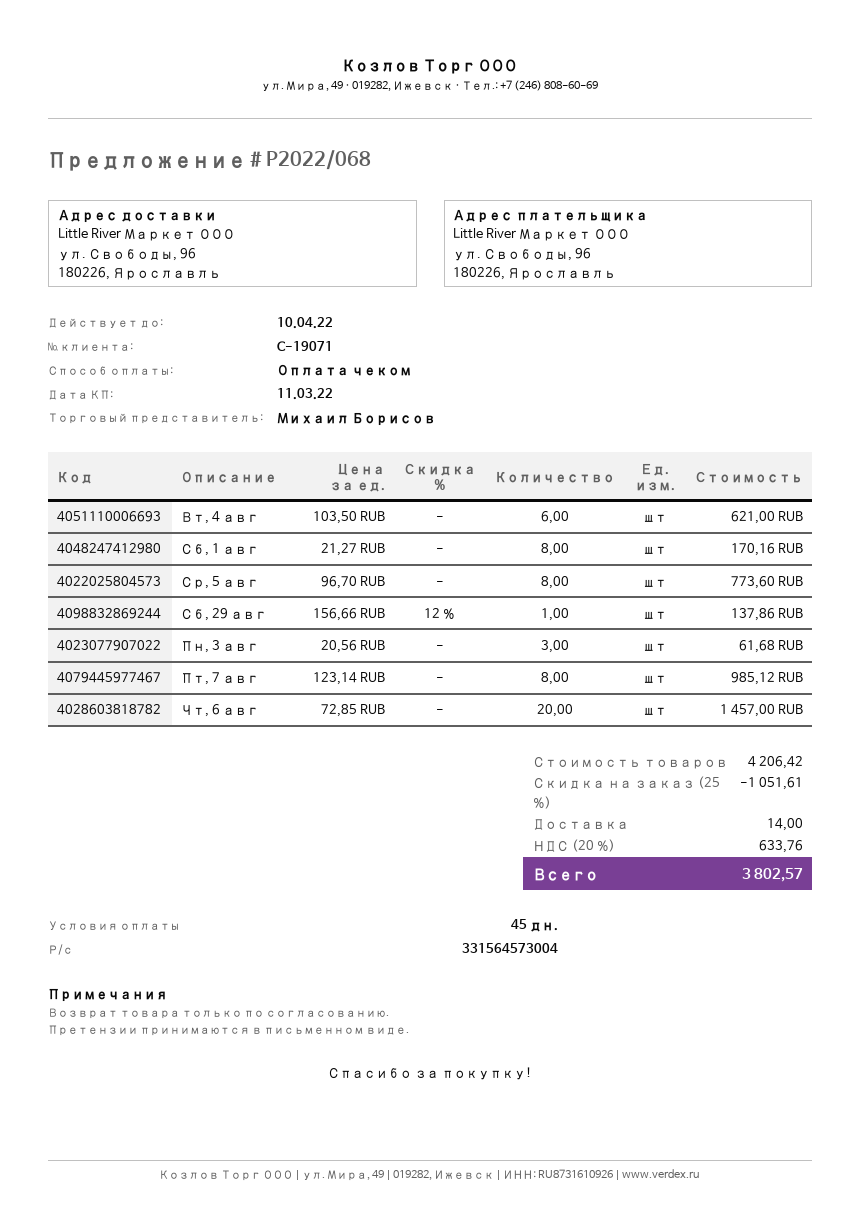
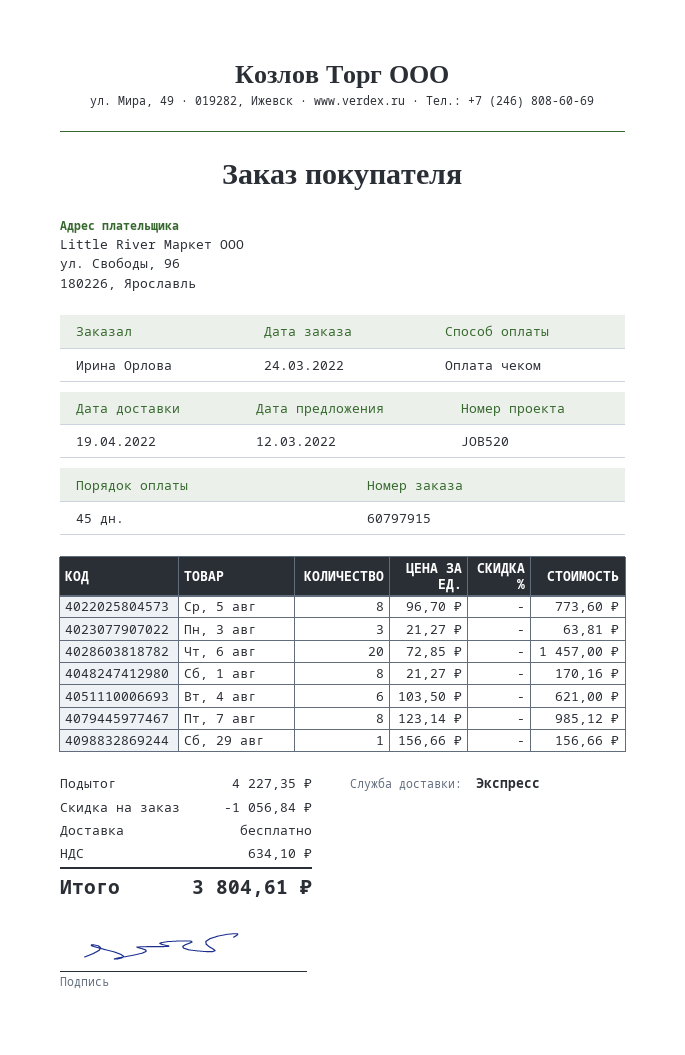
quote date: 2022-03-11 -> 2022-03-12
Сб, 29 авг: 1 x 156.66 - 12% = 137.86 -> 1 x 156.66 = 156.66
Пн, 3 авг: 3 x 20.56 = 61.68 -> 3 x 21.27 = 63.81
subtotal: 4206.42 -> 4227.35
discount: 1051.61 -> 1056.84
shipping: 14.00 -> 0.00
tax: 633.76 -> 634.10
total: 3802.57 -> 3804.61

